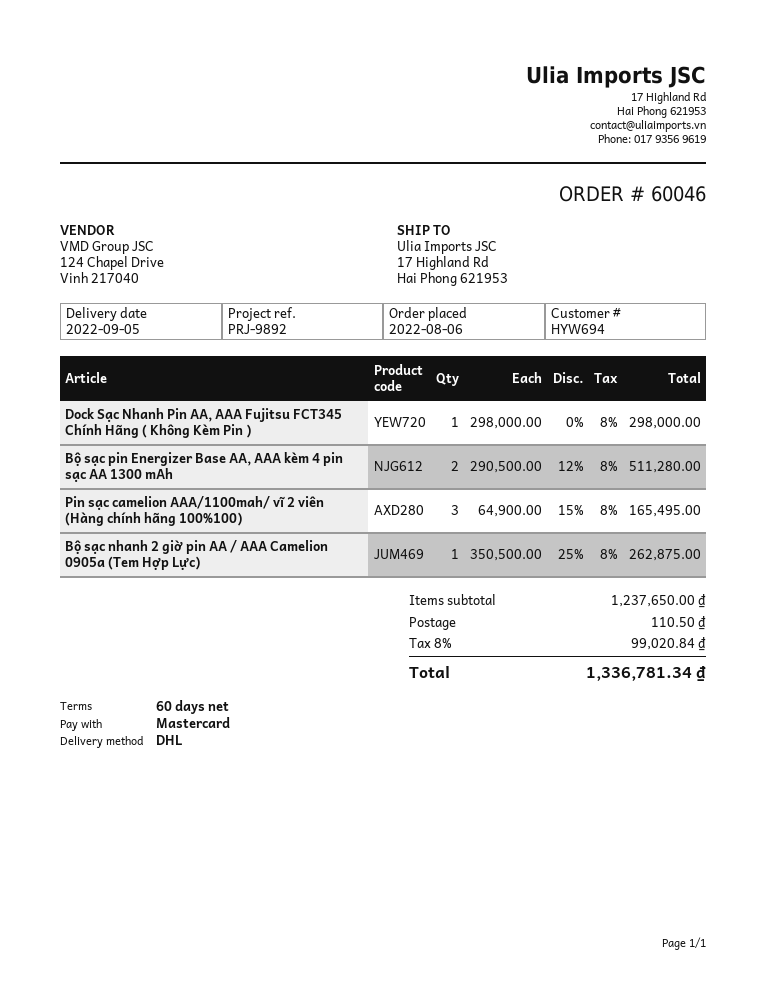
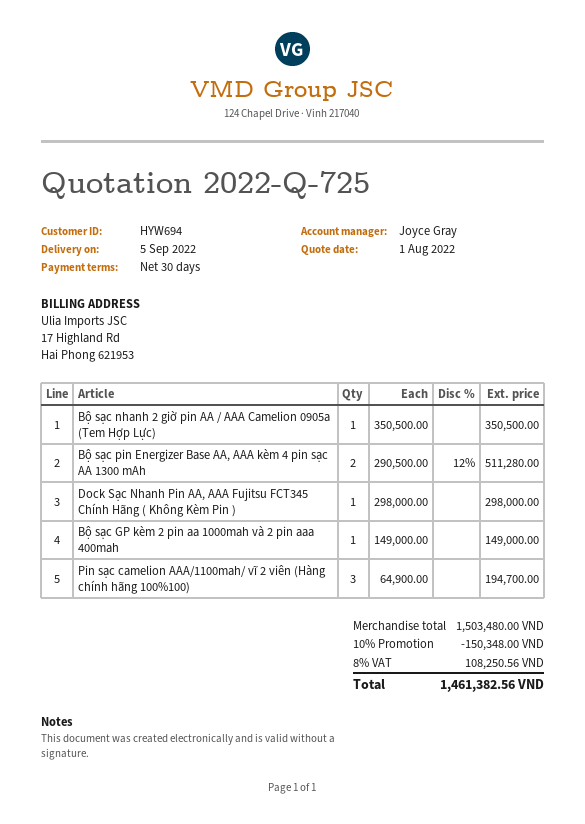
payment terms: 60 days -> 30 days
Pin sạc camelion AAA/1100mah/ vĩ 2 viên (Hàng chính hãng 100%100): 3 x 64900.00 - 15% = 165495.00 -> 3 x 64900.00 = 194700.00
Bộ sạc nhanh 2 giờ pin AA / AAA Camelion 0905a (Tem Hợp Lực): 1 x 350500.00 - 25% = 262875.00 -> 1 x 350500.00 = 350500.00
Bộ sạc GP kèm 2 pin aa 1000mah và 2 pin aaa 400mah: none -> 1 x 149000.00 = 149000.00
subtotal: 1237650.00 -> 1503480.00
discount: none -> 10% = 150348.00
shipping: 110.50 -> none
tax: 8% = 99020.84 -> 8% = 108250.56
total: 1336781.34 -> 1461382.56

